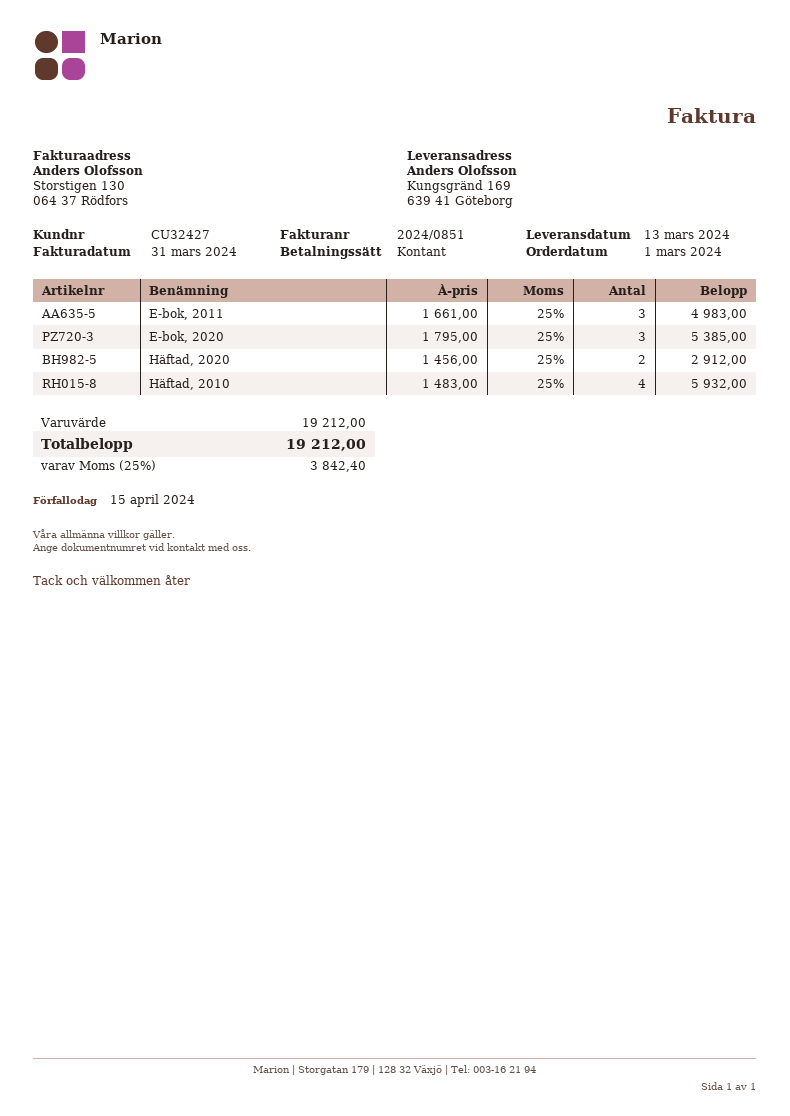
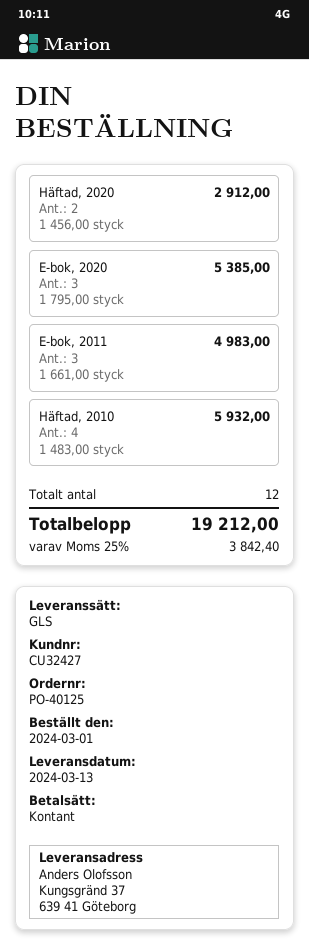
ship to: Kungsgränd 169, 639 41 Göteborg -> Kungsgränd 37, 639 41 Göteborg

